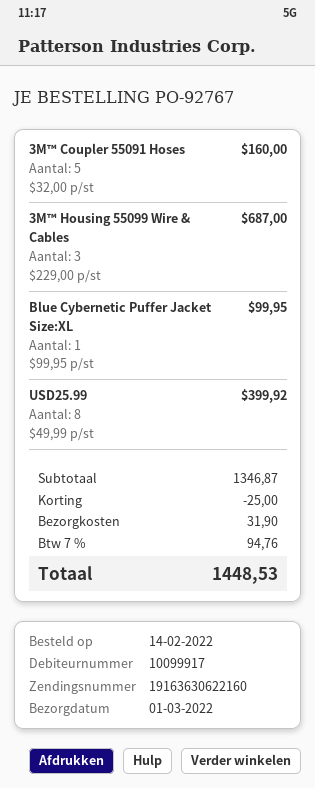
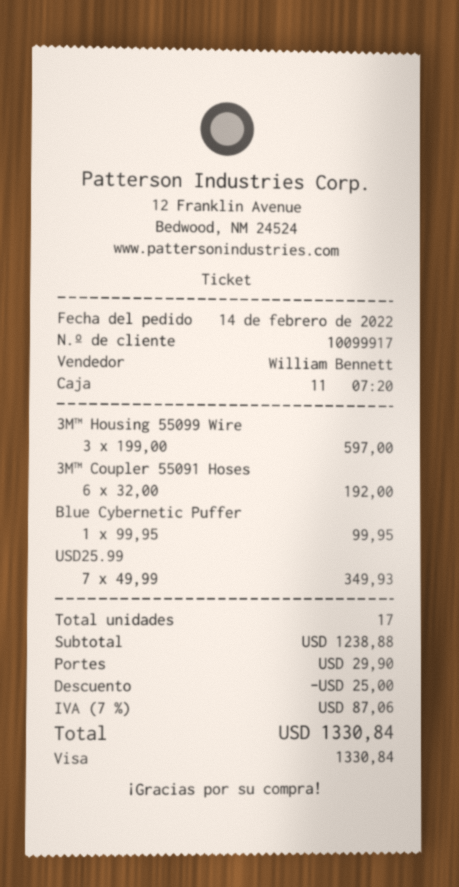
3M™ Coupler 55091 Hoses: 5 x 32.00 = 160.00 -> 6 x 32.00 = 192.00
3M™ Housing 55099 Wire & Cables: 3 x 229.00 = 687.00 -> 3 x 199.00 = 597.00
USD25.99: 8 x 49.99 = 399.92 -> 7 x 49.99 = 349.93
subtotal: 1346.87 -> 1238.88
shipping: 31.90 -> 29.90
tax: 7% = 94.76 -> 7% = 87.06
total: 1448.53 -> 1330.84

